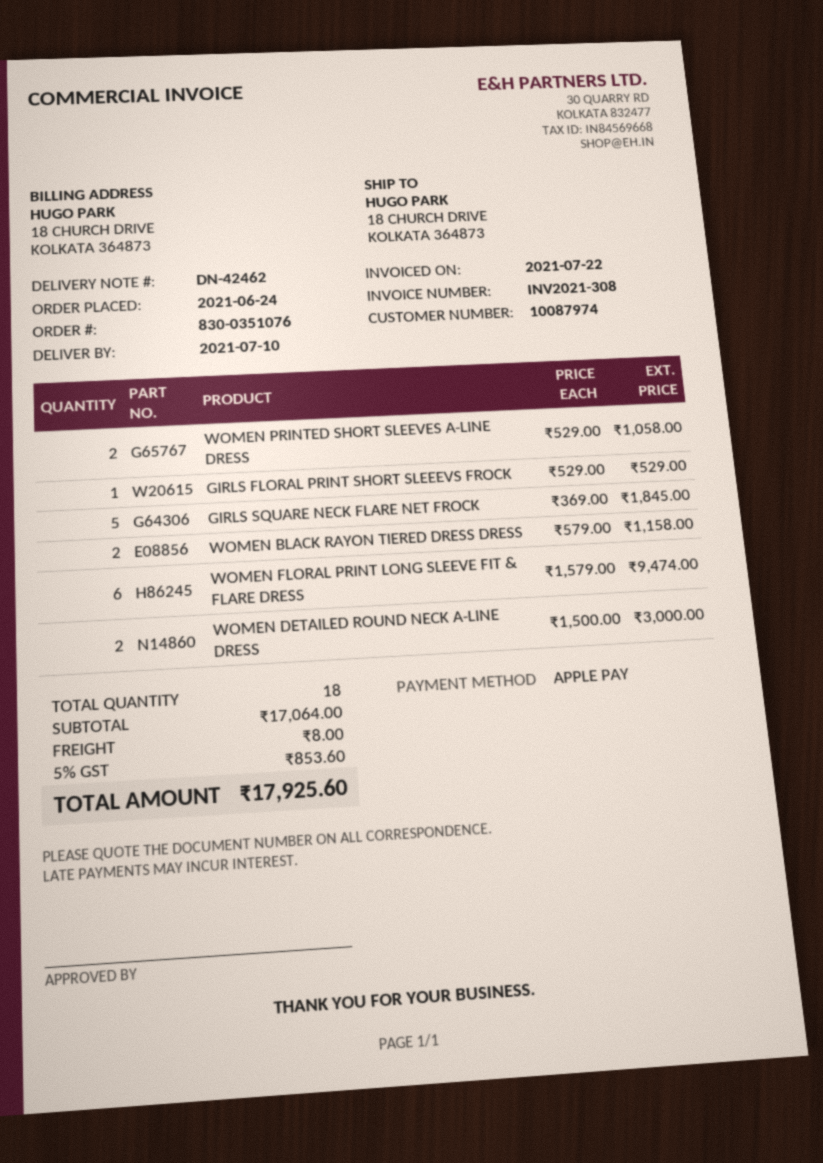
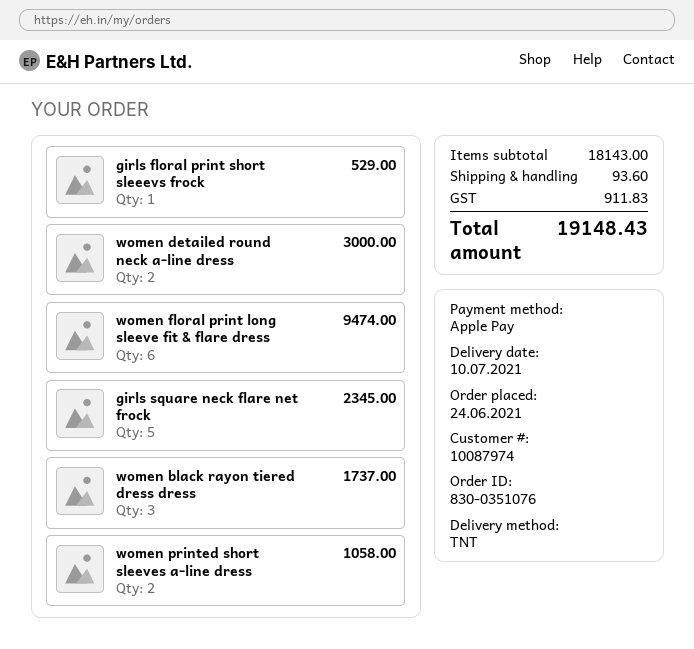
GIRLS SQUARE NECK FLARE NET FROCK: 5 for 1845.00 -> 5 for 2345.00
WOMEN BLACK RAYON TIERED DRESS DRESS: 2 for 1158.00 -> 3 for 1737.00
subtotal: 17064.00 -> 18143.00
shipping: 8.00 -> 93.60
tax: 853.60 -> 911.83
total: 17925.60 -> 19148.43

